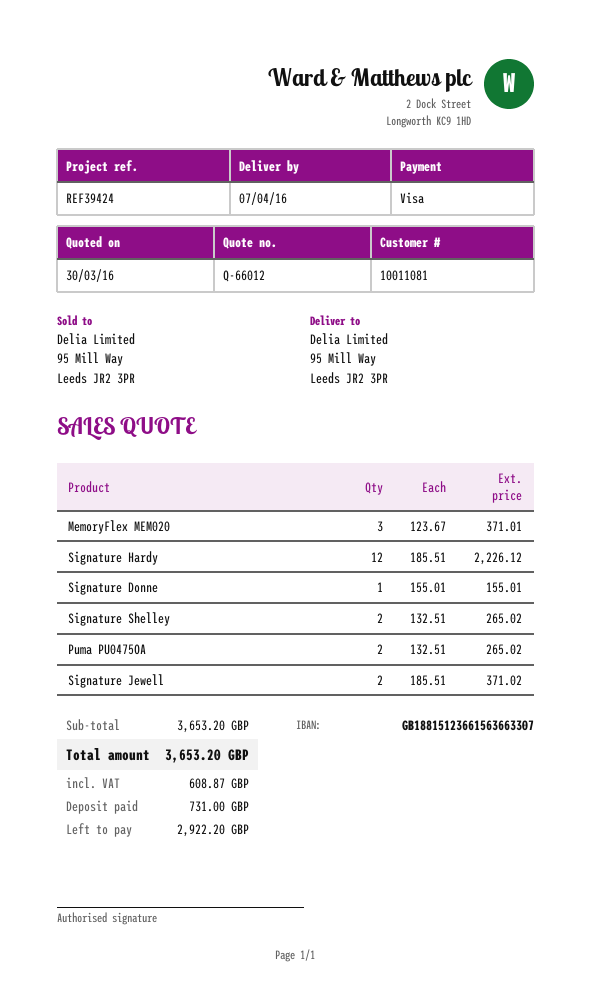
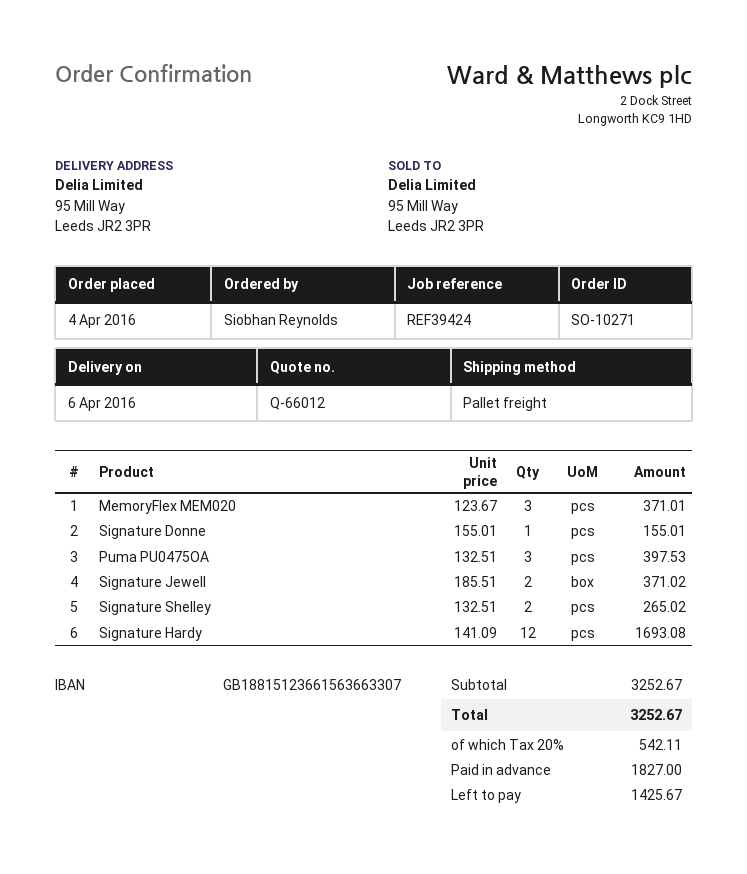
delivery date: 2016-04-07 -> 2016-04-06
Signature Hardy: 12 x 185.51 = 2226.12 -> 12 x 141.09 = 1693.08
Puma PU0475OA: 2 x 132.51 = 265.02 -> 3 x 132.51 = 397.53
subtotal: 3653.20 -> 3252.67
tax: 608.87 -> 542.11
total: 3653.20 -> 3252.67
deposit: 731.00 -> 1827.00
balance: 2922.20 -> 1425.67

